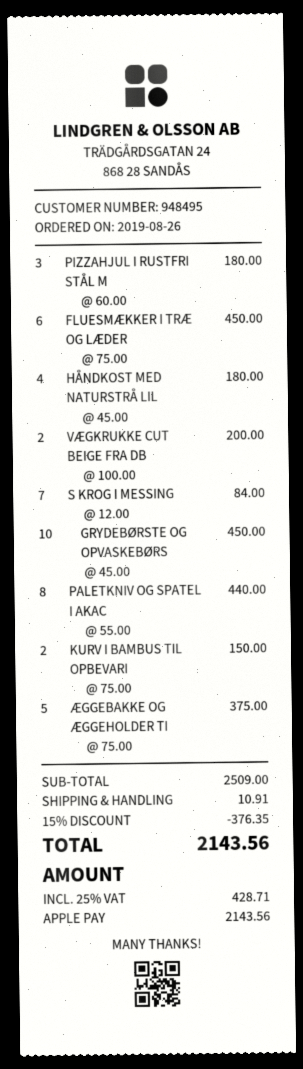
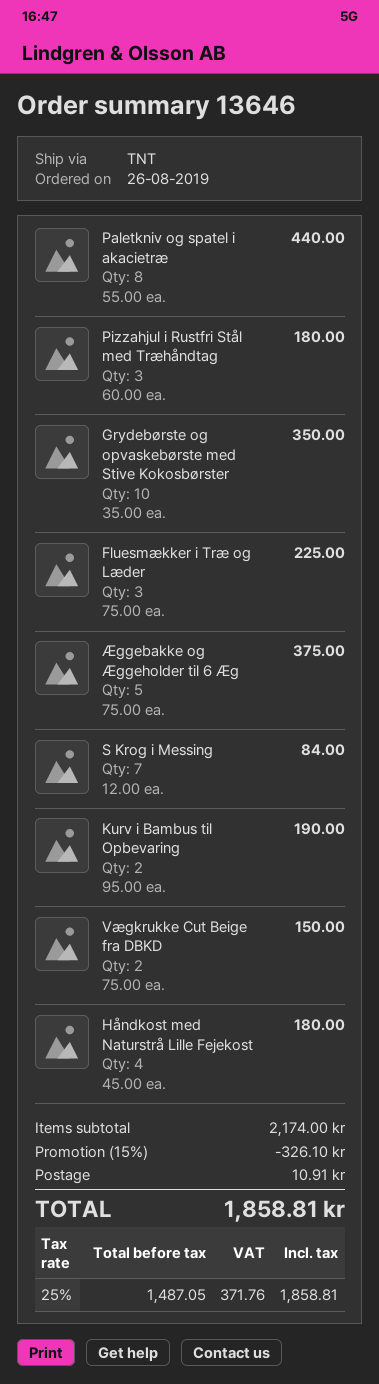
FLUESMÆKKER I TRÆ OG LÆDER: 6 x 75.00 = 450.00 -> 3 x 75.00 = 225.00
VÆGKRUKKE CUT BEIGE FRA DB: 2 x 100.00 = 200.00 -> 2 x 75.00 = 150.00
GRYDEBØRSTE OG OPVASKEBØRS: 10 x 45.00 = 450.00 -> 10 x 35.00 = 350.00
KURV I BAMBUS TIL OPBEVARI: 2 x 75.00 = 150.00 -> 2 x 95.00 = 190.00
subtotal: 2509.00 -> 2174.00
discount: 15% = 376.35 -> 15% = 326.10
tax: 25% = 428.71 -> 25% = 371.76
total: 2143.56 -> 1858.81

